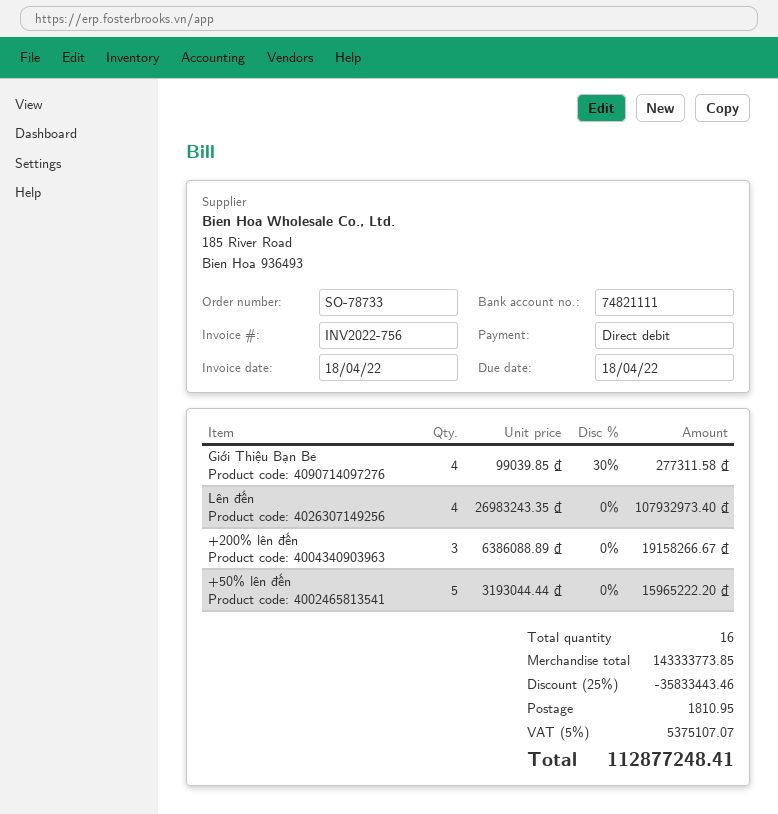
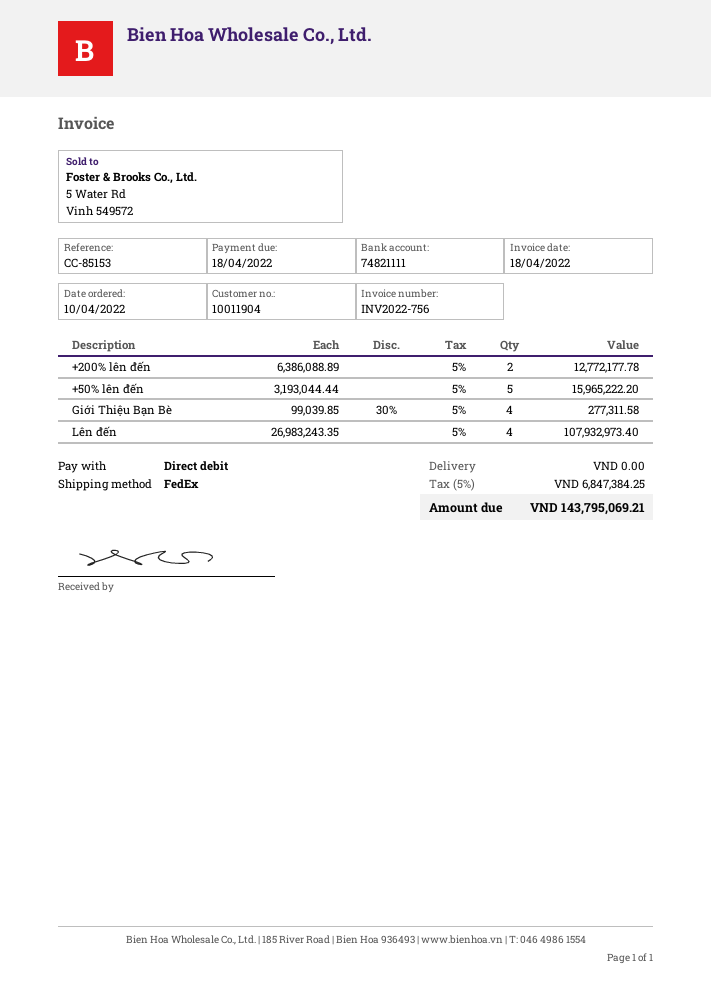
+200% lên đến: 3 x 6386088.89 = 19158266.67 -> 2 x 6386088.89 = 12772177.78
discount: 25% = 35833443.46 -> none
shipping: 1810.95 -> 0.00
tax: 5% = 5375107.07 -> 5% = 6847384.25
total: 112877248.41 -> 143795069.21

